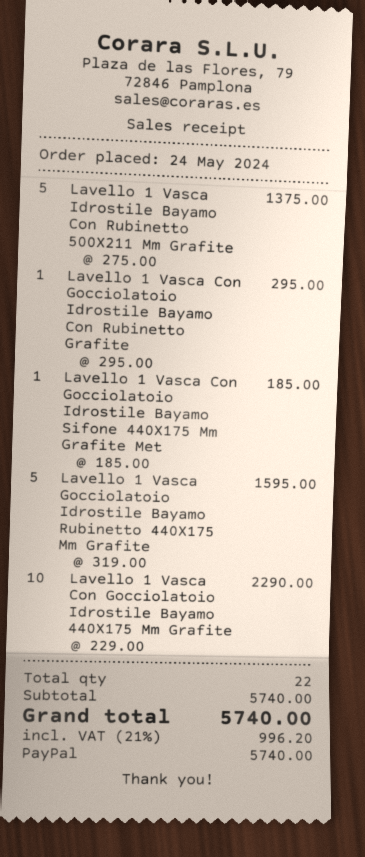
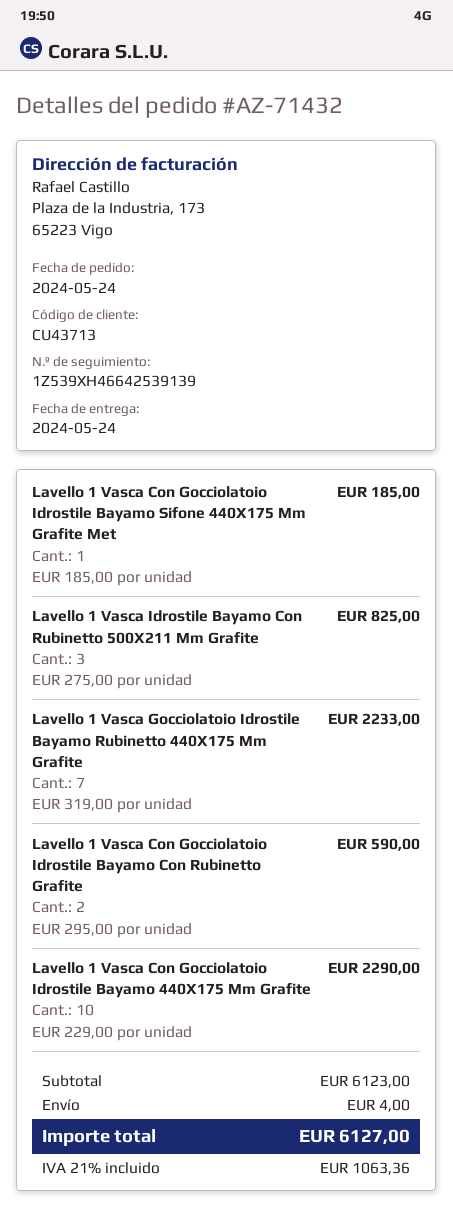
Lavello 1 Vasca Idrostile Bayamo Con Rubinetto 500X211 Mm Grafite: 5 x 275.00 = 1375.00 -> 3 x 275.00 = 825.00
Lavello 1 Vasca Con Gocciolatoio Idrostile Bayamo Con Rubinetto Grafite: 1 x 295.00 = 295.00 -> 2 x 295.00 = 590.00
Lavello 1 Vasca Gocciolatoio Idrostile Bayamo Rubinetto 440X175 Mm Grafite: 5 x 319.00 = 1595.00 -> 7 x 319.00 = 2233.00
subtotal: 5740.00 -> 6123.00
shipping: none -> 4.00
tax: 21% = 996.20 -> 21% = 1063.36
total: 5740.00 -> 6127.00

